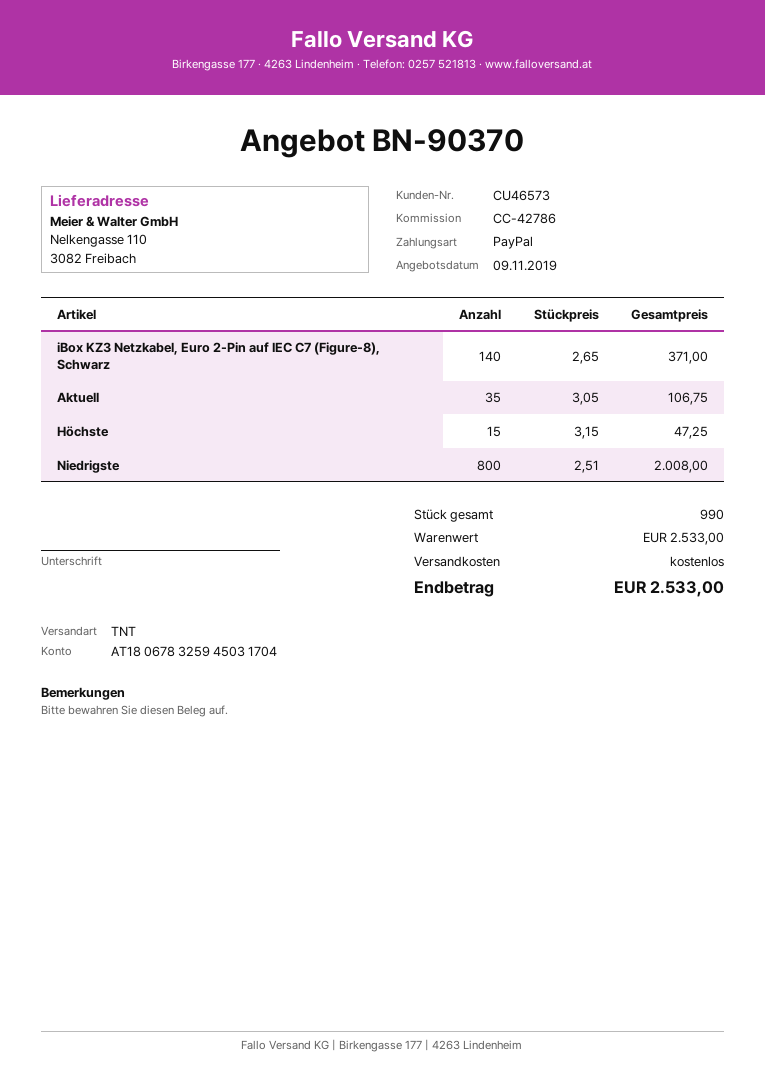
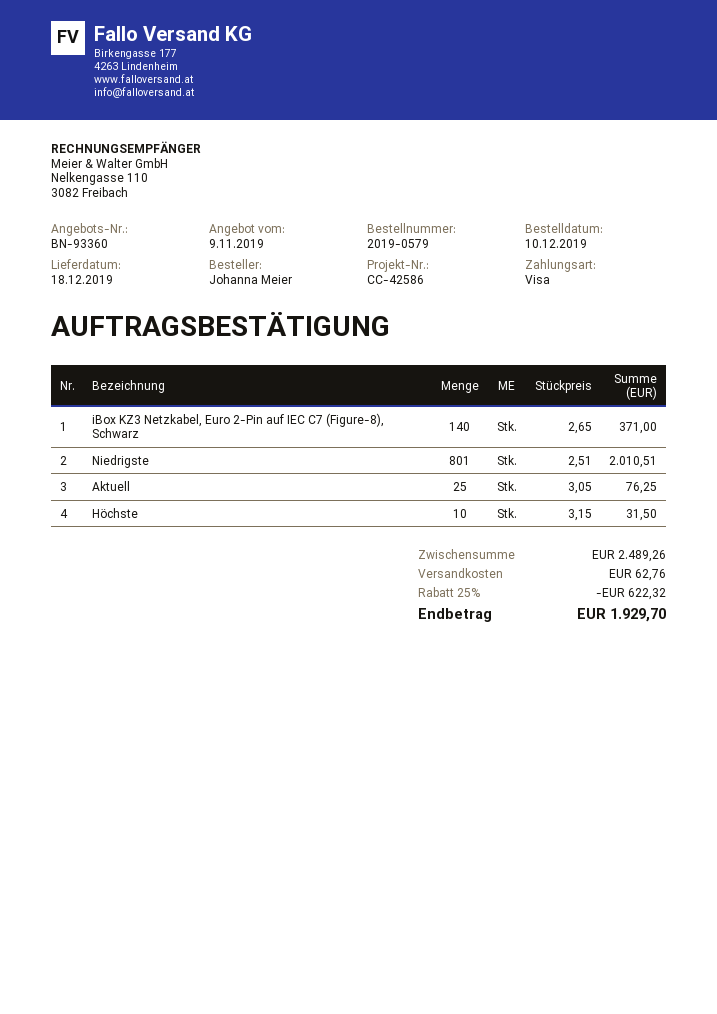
quote number: BN-90370 -> BN-93360
reference: CC-42786 -> CC-42586
payment method: PayPal -> Visa
Aktuell: 35 x 3.05 = 106.75 -> 25 x 3.05 = 76.25
Höchste: 15 x 3.15 = 47.25 -> 10 x 3.15 = 31.50
Niedrigste: 800 x 2.51 = 2008.00 -> 801 x 2.51 = 2010.51
subtotal: 2533.00 -> 2489.26
discount: none -> 25% = 622.32
shipping: 0.00 -> 62.76
total: 2533.00 -> 1929.70

